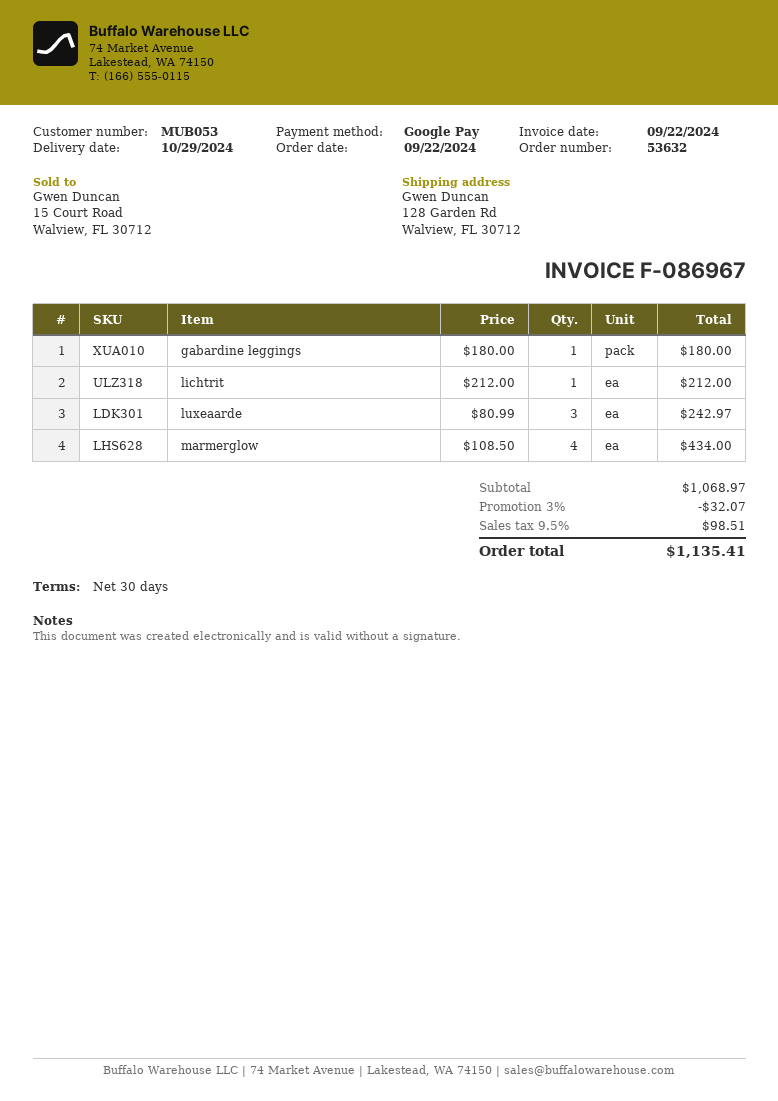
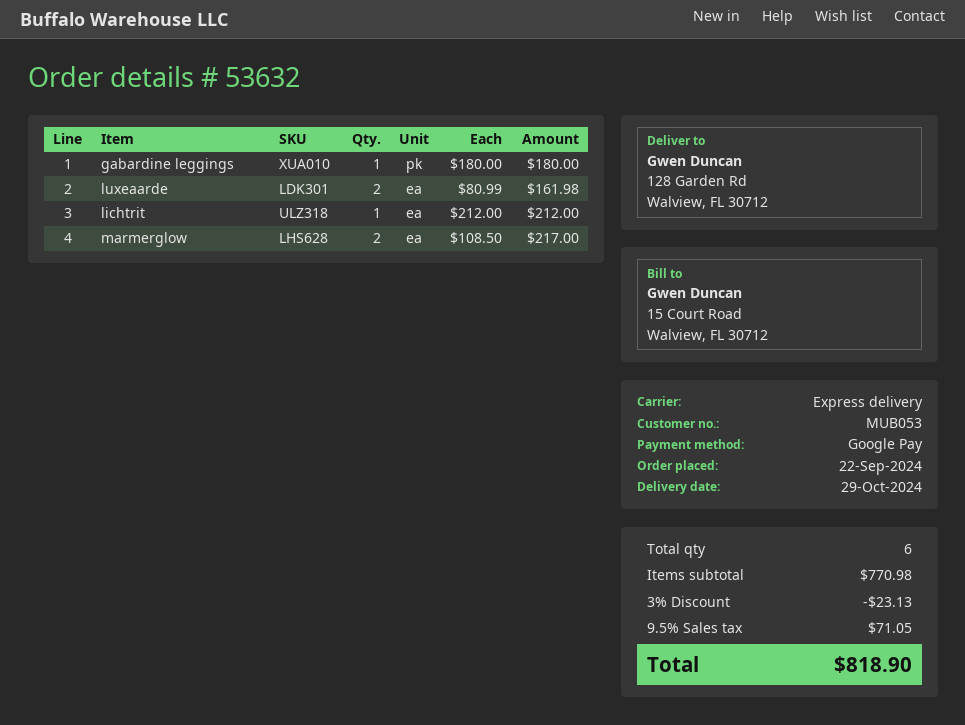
luxeaarde: 3 x 80.99 = 242.97 -> 2 x 80.99 = 161.98
marmerglow: 4 x 108.50 = 434.00 -> 2 x 108.50 = 217.00
subtotal: 1068.97 -> 770.98
discount: 3% = 32.07 -> 3% = 23.13
tax: 9.5% = 98.51 -> 9.5% = 71.05
total: 1135.41 -> 818.90

